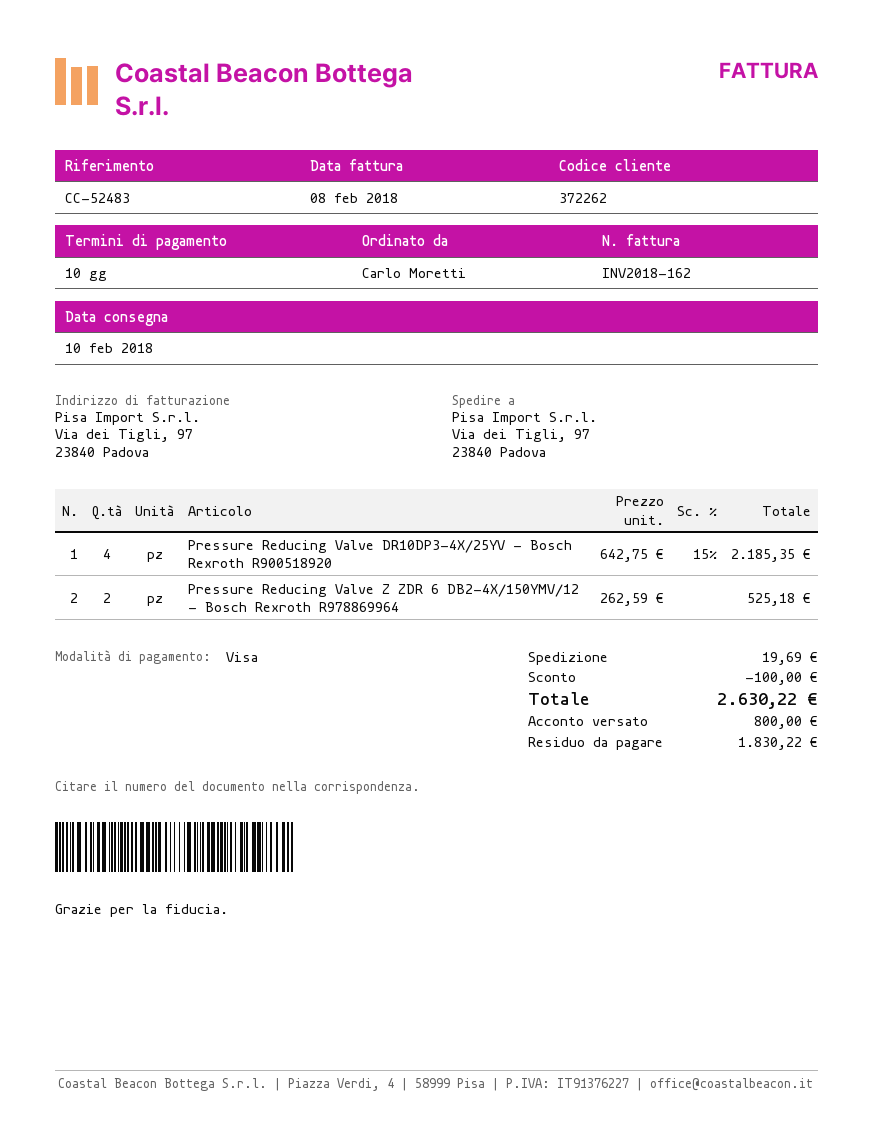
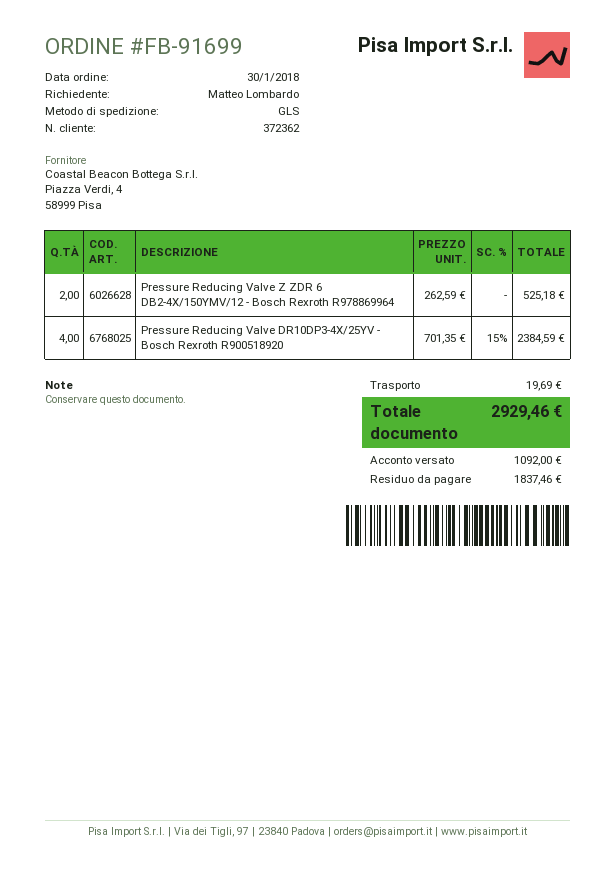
customer number: 372262 -> 372362
ordered by: Carlo Moretti -> Matteo Lombardo
Pressure Reducing Valve DR10DP3-4X/25YV - Bosch Rexroth R900518920: 4 x 642.75 - 15% = 2185.35 -> 4 x 701.35 - 15% = 2384.59
discount: 100.00 -> none
total: 2630.22 -> 2929.46
deposit: 800.00 -> 1092.00
balance: 1830.22 -> 1837.46

